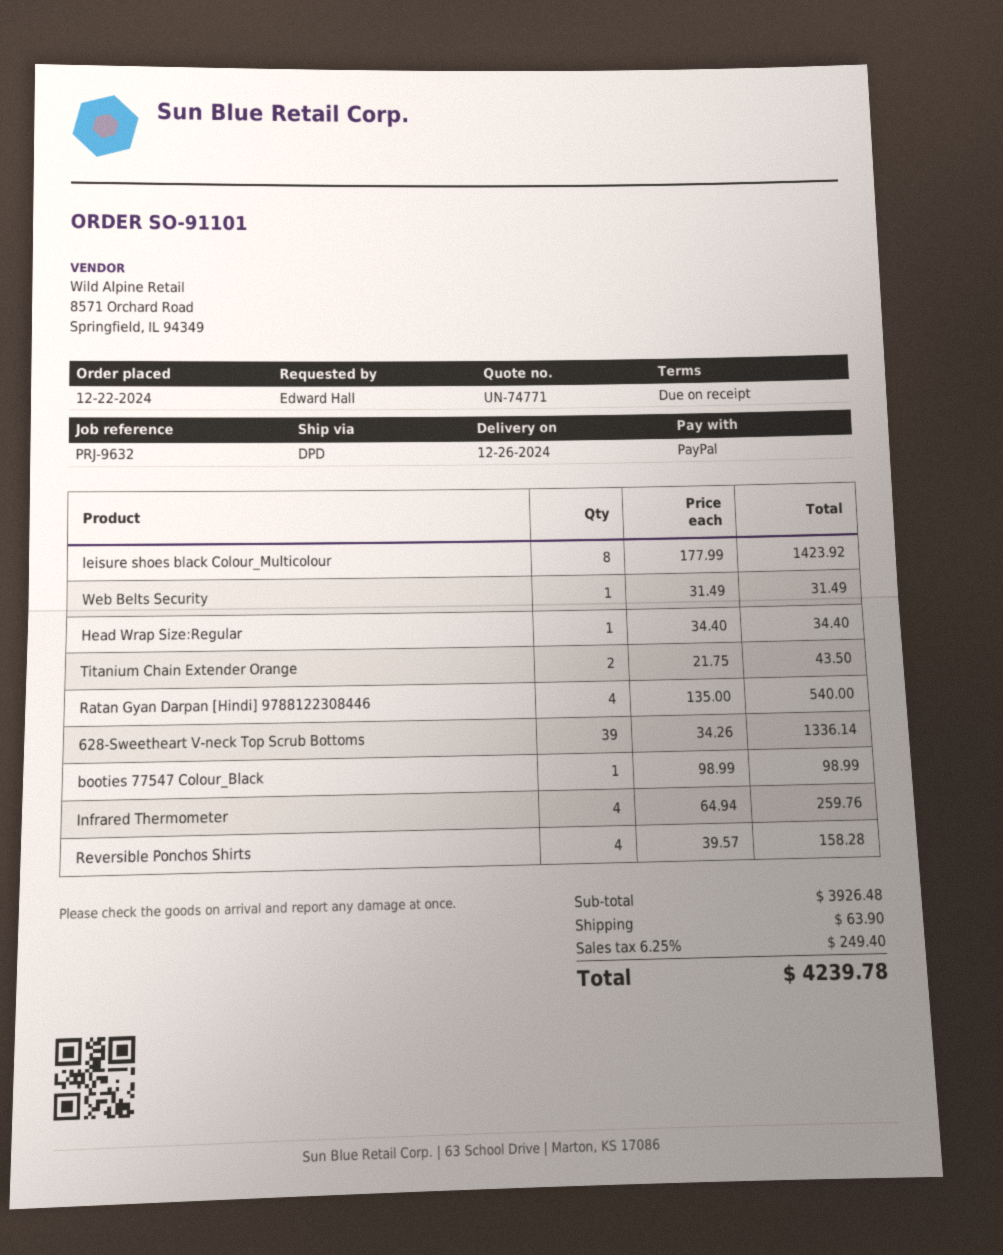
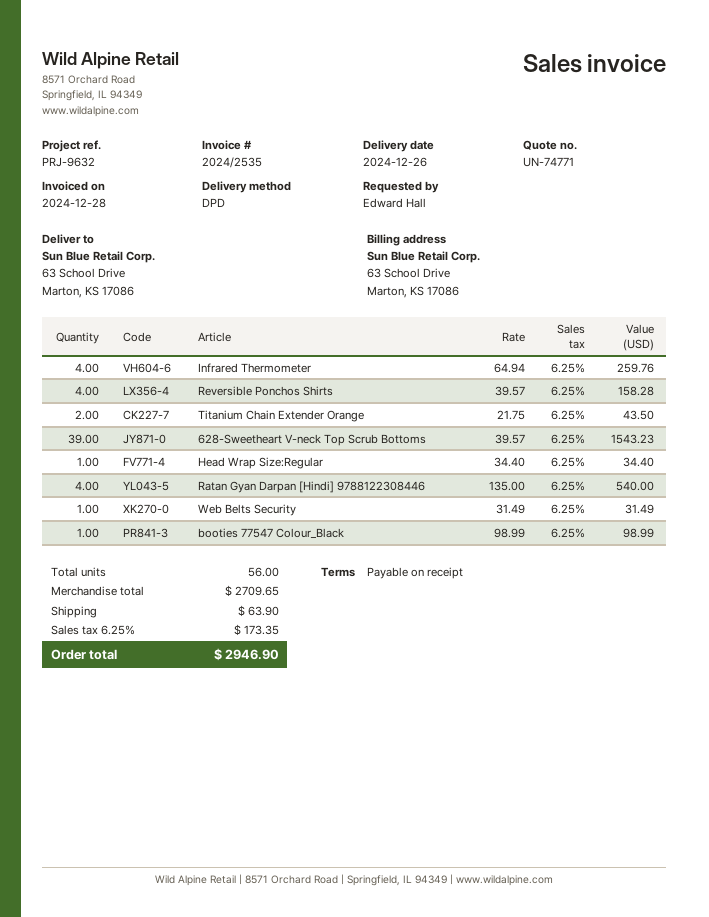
leisure shoes black Colour_Multicolour: 8 x 177.99 = 1423.92 -> none
628-Sweetheart V-neck Top Scrub Bottoms: 39 x 34.26 = 1336.14 -> 39 x 39.57 = 1543.23
subtotal: 3926.48 -> 2709.65
tax: 6.25% = 249.40 -> 6.25% = 173.35
total: 4239.78 -> 2946.90

